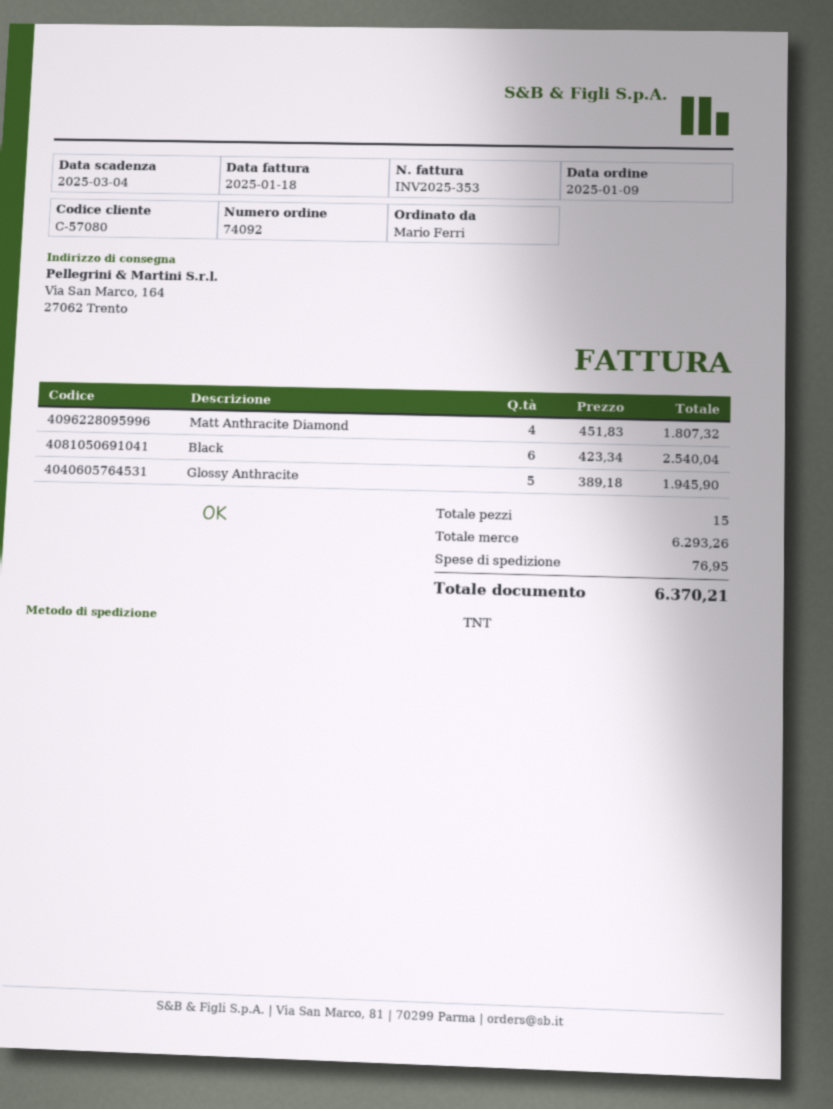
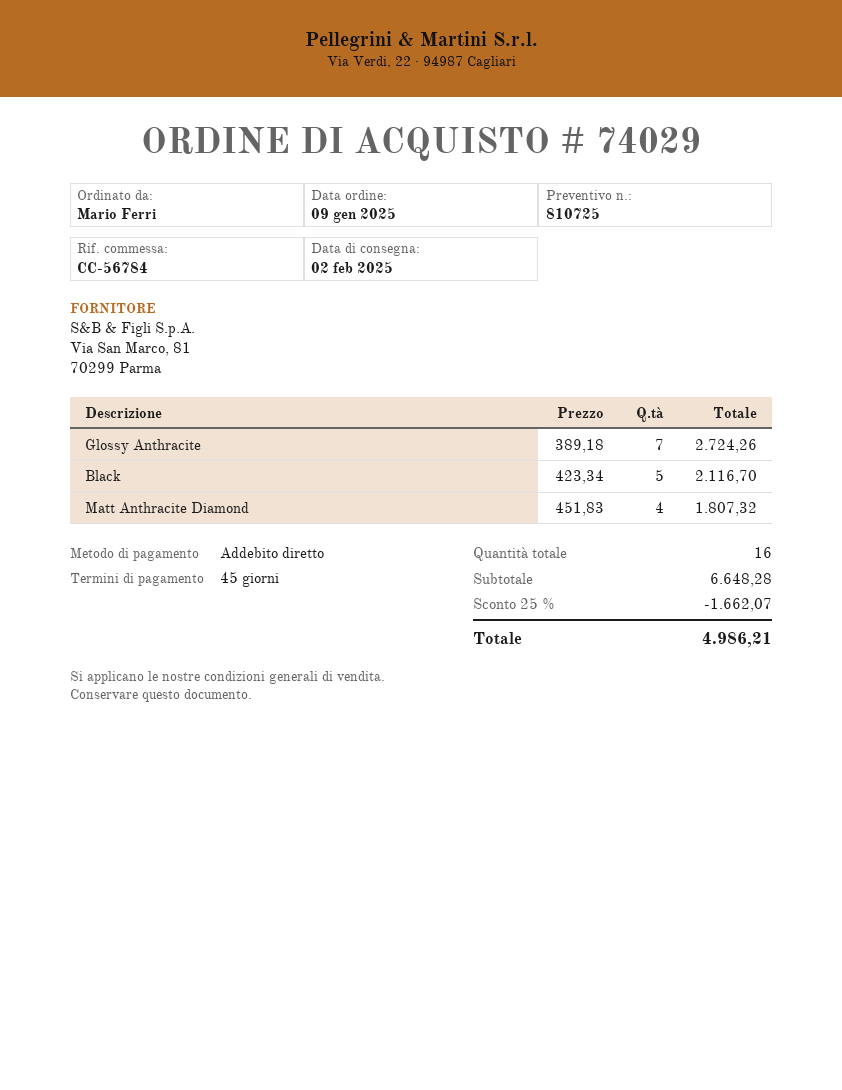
order number: 74092 -> 74029
Black: 6 x 423.34 = 2540.04 -> 5 x 423.34 = 2116.70
Glossy Anthracite: 5 x 389.18 = 1945.90 -> 7 x 389.18 = 2724.26
total quantity: 15 -> 16
subtotal: 6293.26 -> 6648.28
discount: none -> 25% = 1662.07
shipping: 76.95 -> none
total: 6370.21 -> 4986.21

